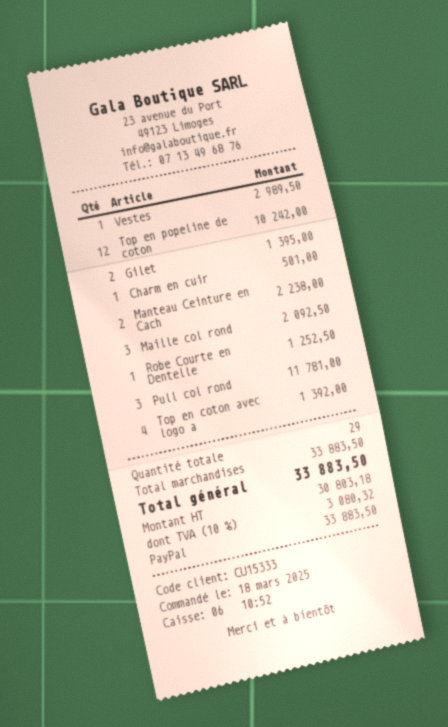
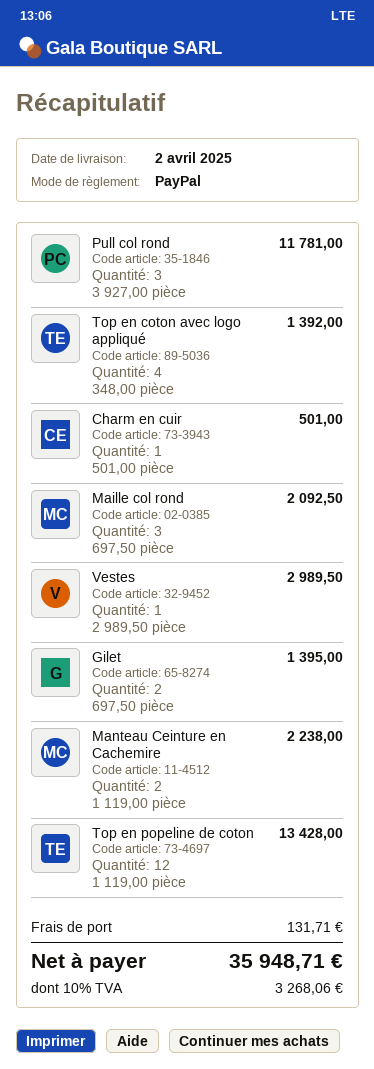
Top en popeline de coton: 12 for 10242.00 -> 12 for 13428.00
Robe Courte en Dentelle: 1 for 1252.50 -> none
shipping: none -> 131.71
tax: 10% = 3080.32 -> 10% = 3268.06
total: 33883.50 -> 35948.71

